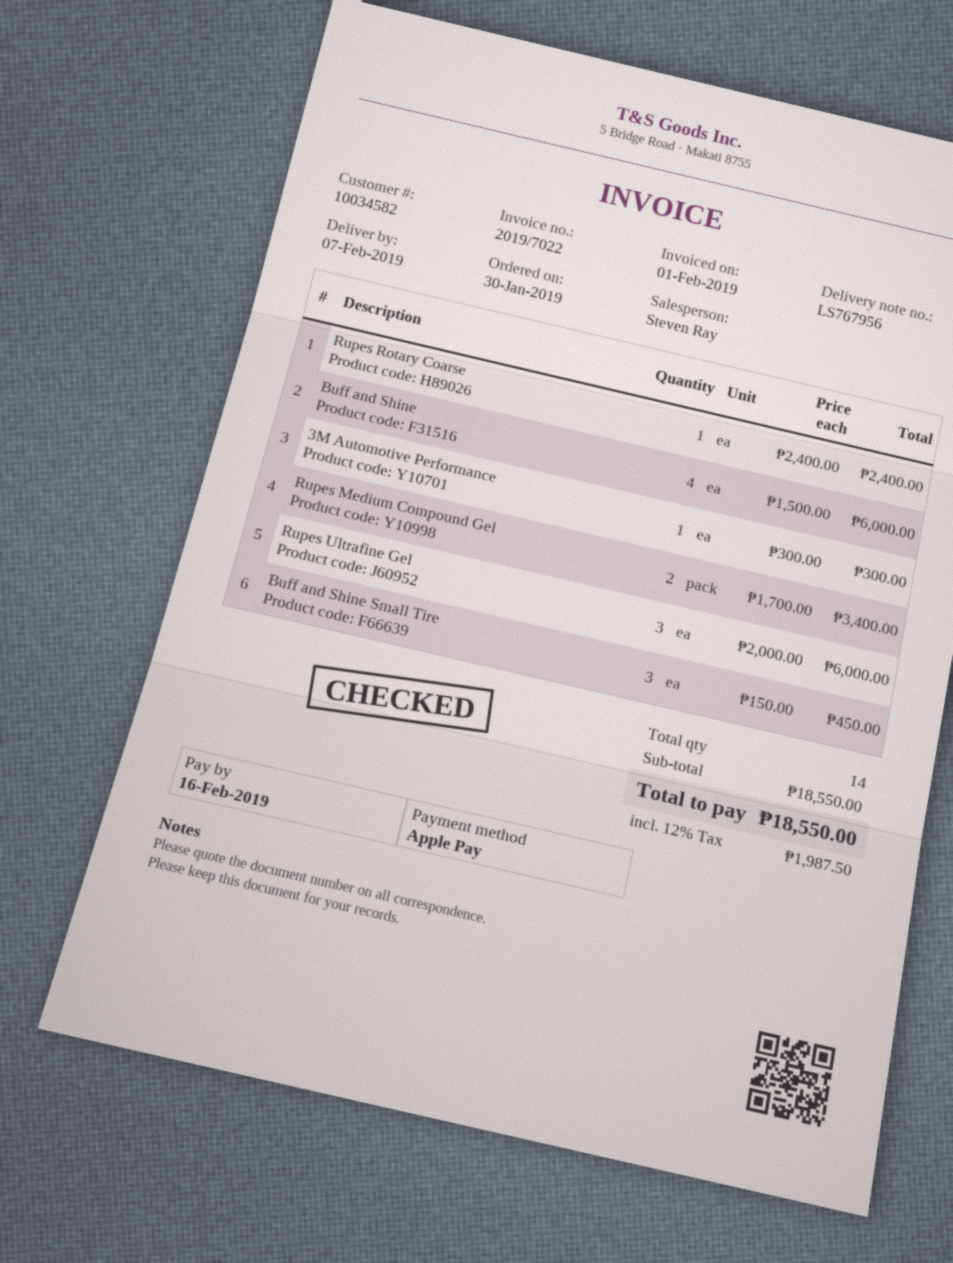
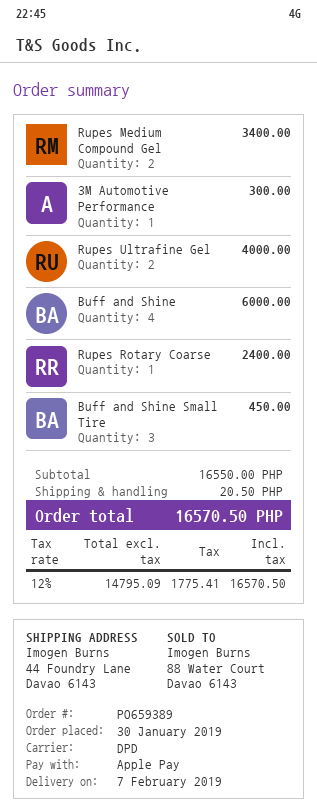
Rupes Ultrafine Gel: 3 for 6000.00 -> 2 for 4000.00
subtotal: 18550.00 -> 16550.00
shipping: none -> 20.50
tax: 12% = 1987.50 -> 12% = 1775.41
total: 18550.00 -> 16570.50

